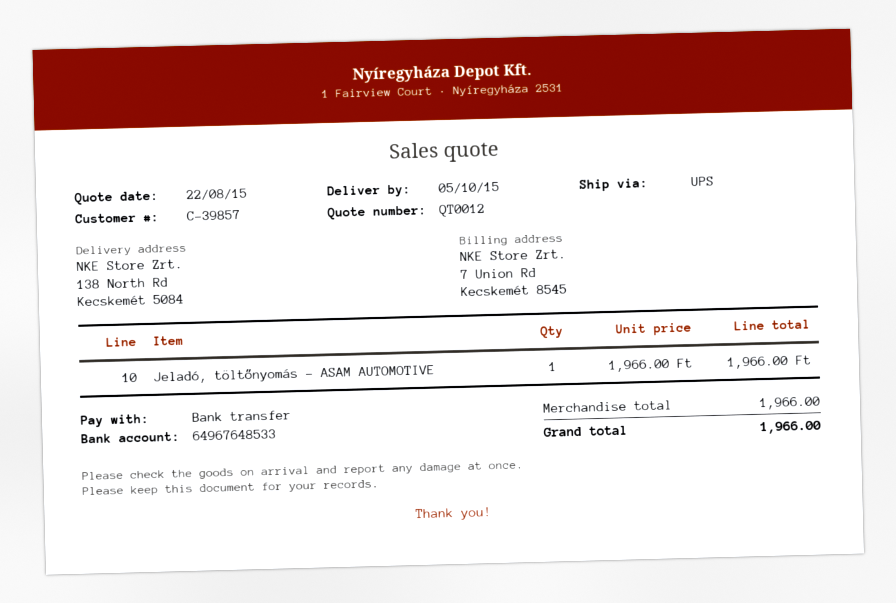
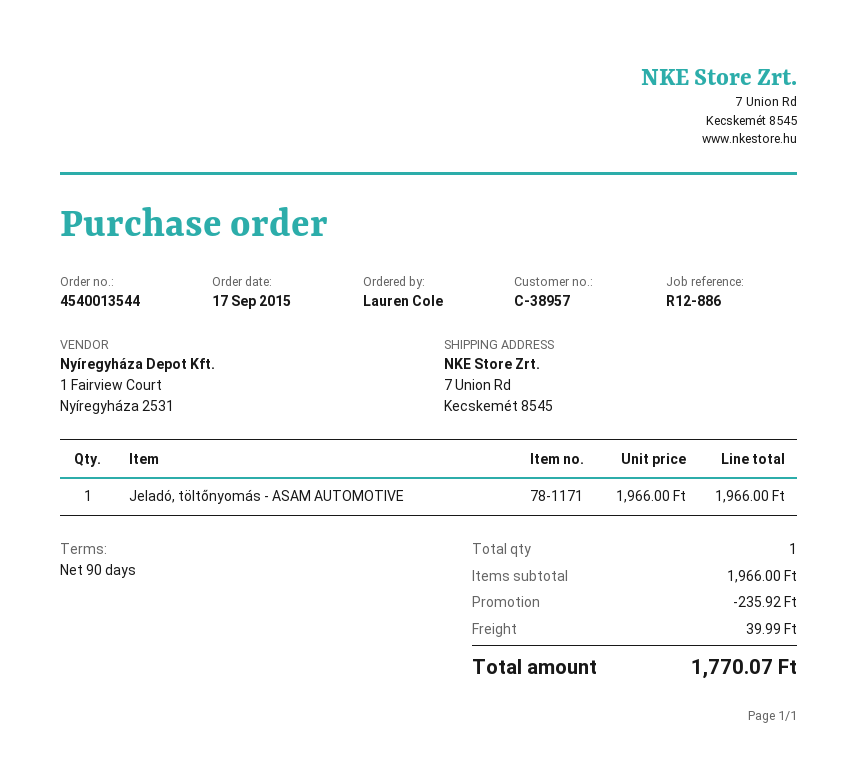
customer number: C-39857 -> C-38957
ship to: 138 North Rd, Kecskemét 5084 -> 7 Union Rd, Kecskemét 8545
discount: none -> 235.92
shipping: none -> 39.99
total: 1966.00 -> 1770.07

